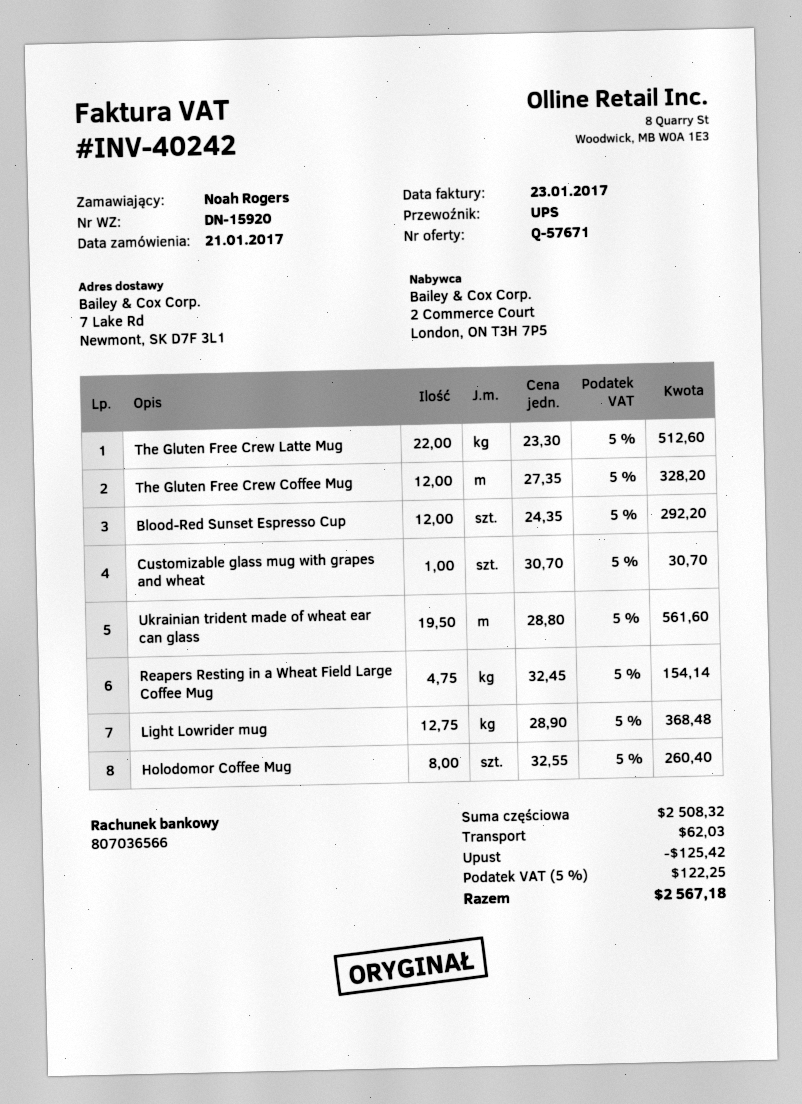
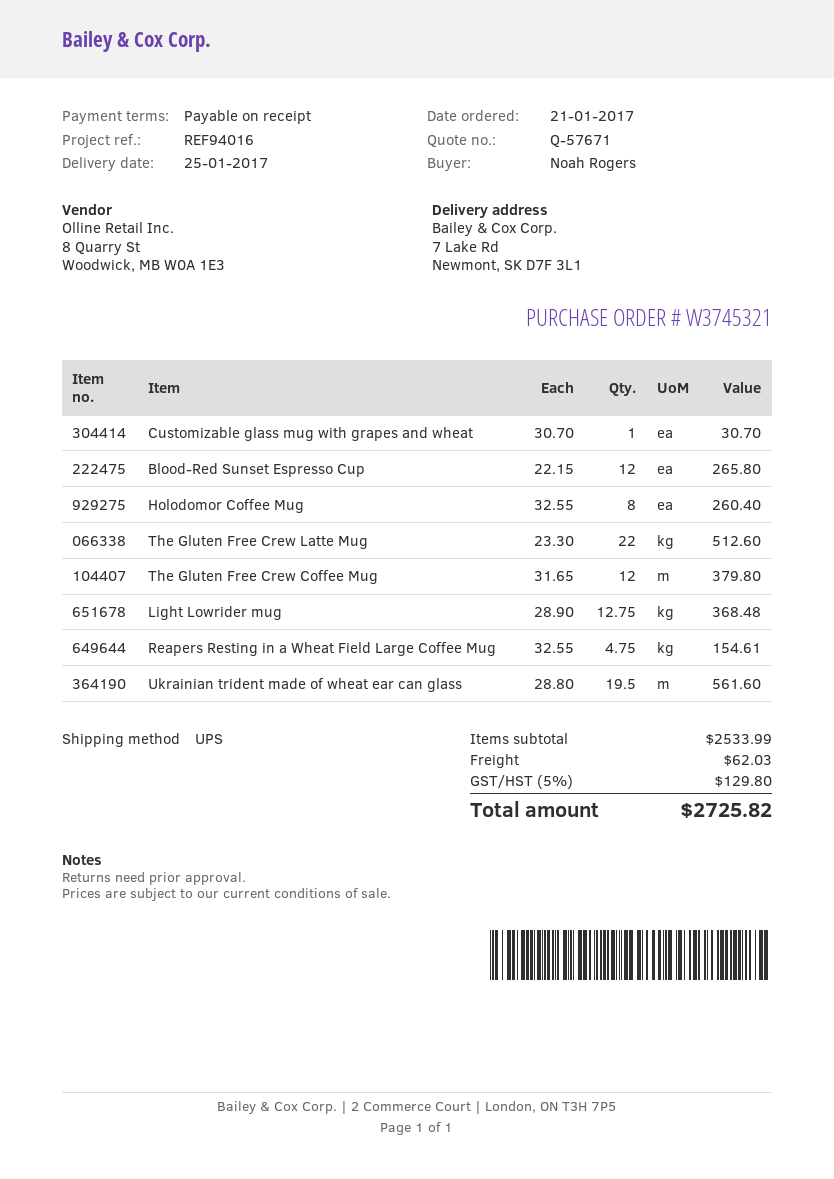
The Gluten Free Crew Coffee Mug: 12 x 27.35 = 328.20 -> 12 x 31.65 = 379.80
Blood-Red Sunset Espresso Cup: 12 x 24.35 = 292.20 -> 12 x 22.15 = 265.80
Reapers Resting in a Wheat Field Large Coffee Mug: 4.75 x 32.45 = 154.14 -> 4.75 x 32.55 = 154.61
subtotal: 2508.32 -> 2533.99
discount: 125.42 -> none
tax: 5% = 122.25 -> 5% = 129.80
total: 2567.18 -> 2725.82

